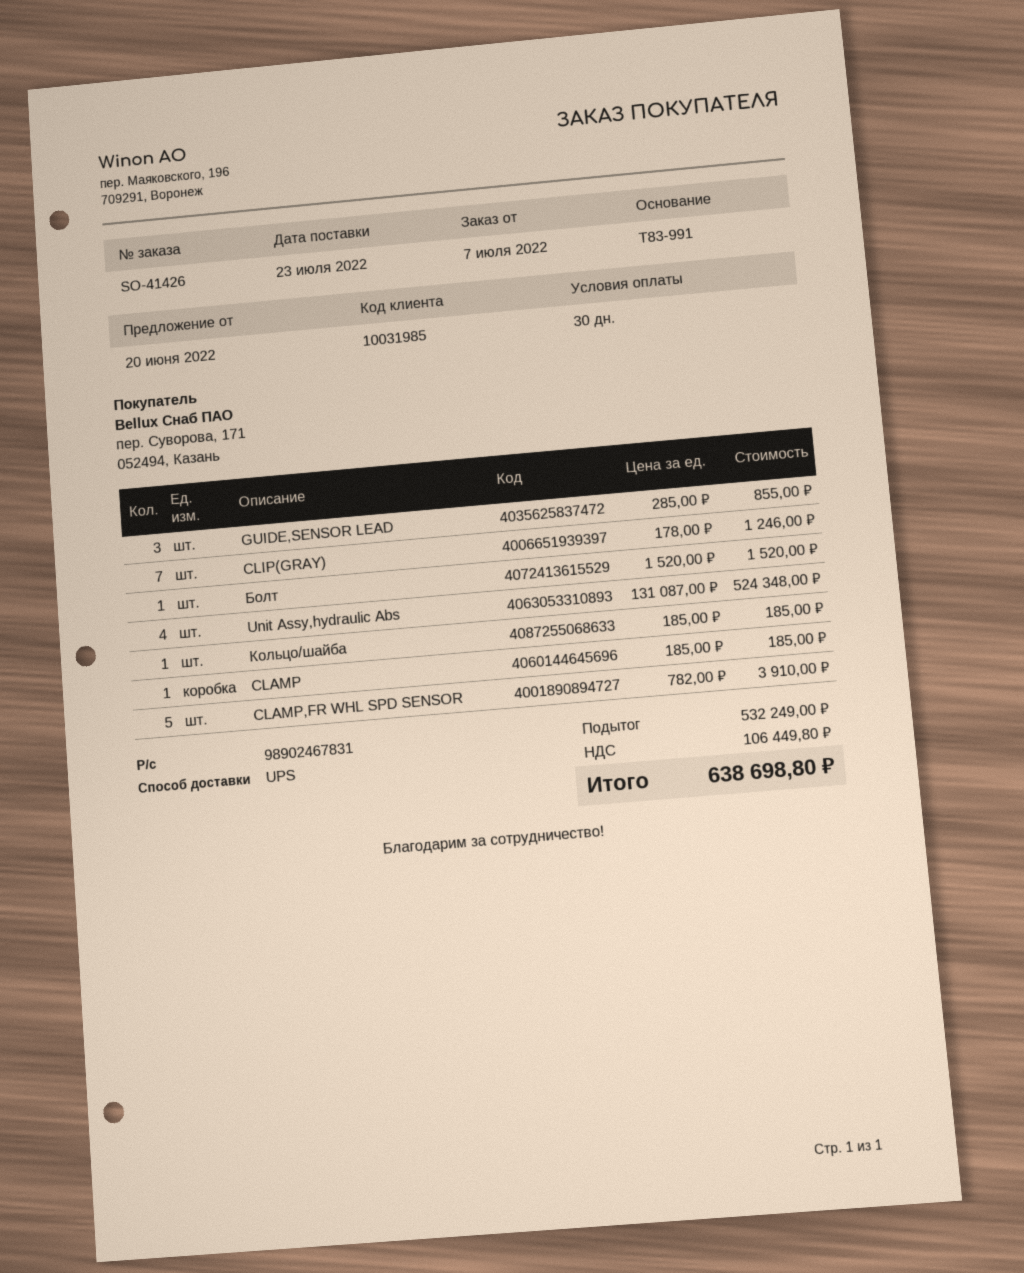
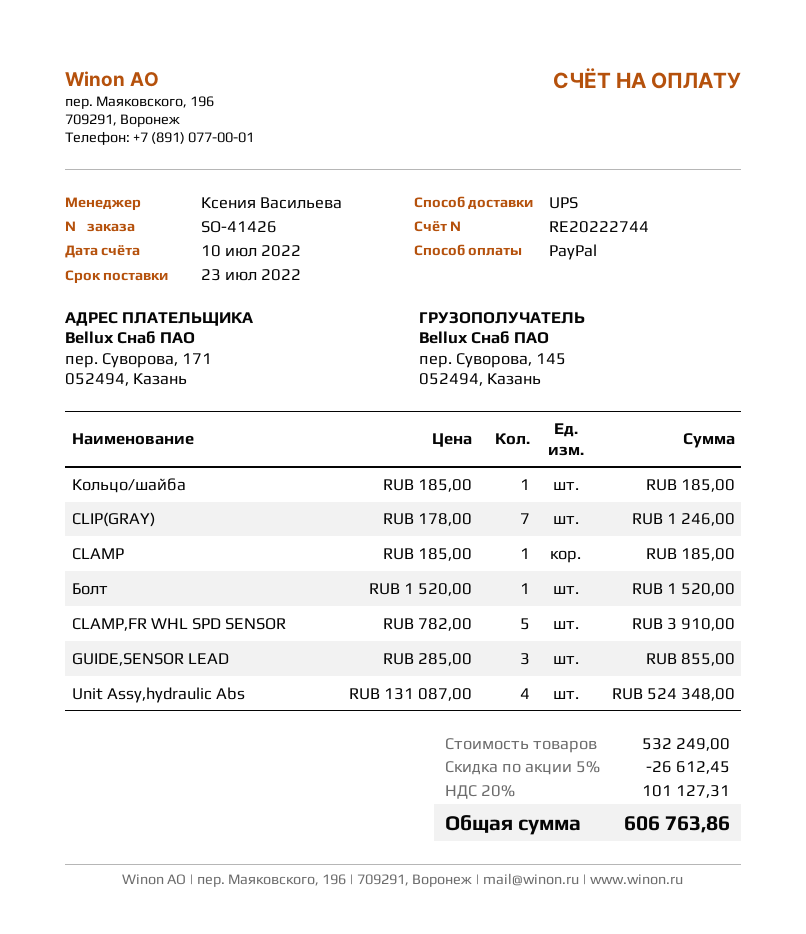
discount: none -> 5% = 26612.45
tax: 106449.80 -> 101127.31
total: 638698.80 -> 606763.86

